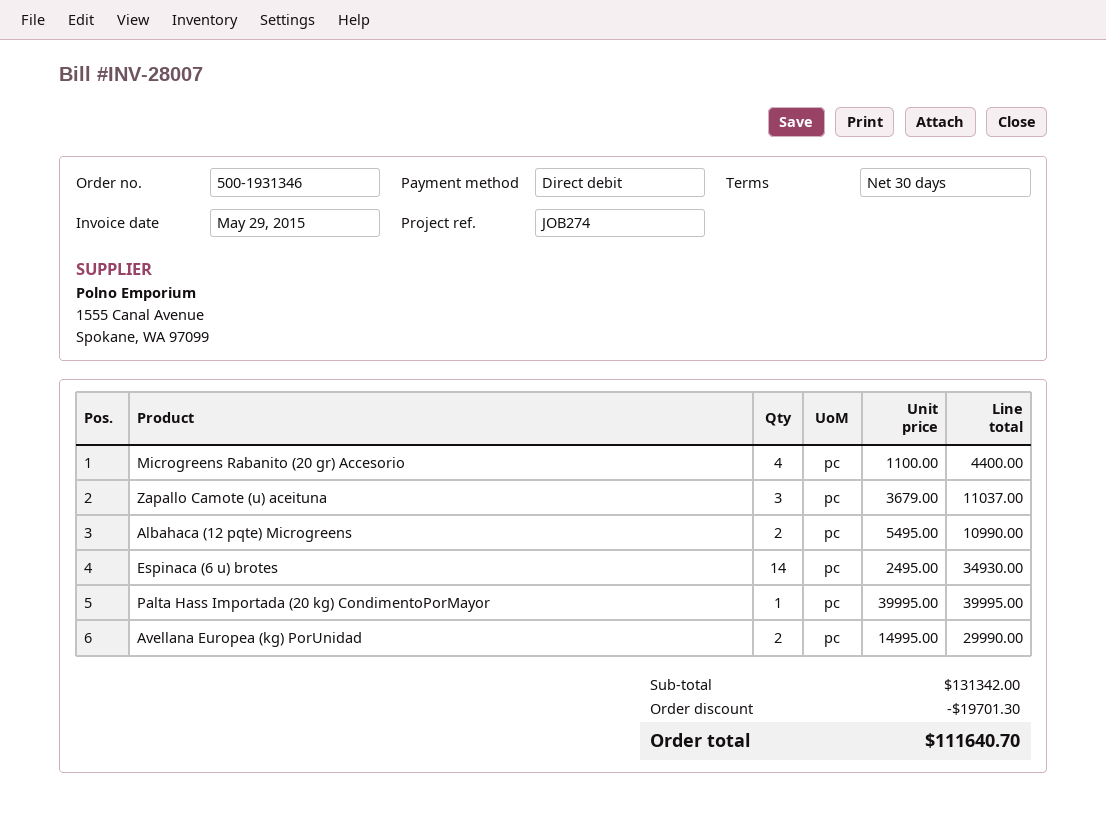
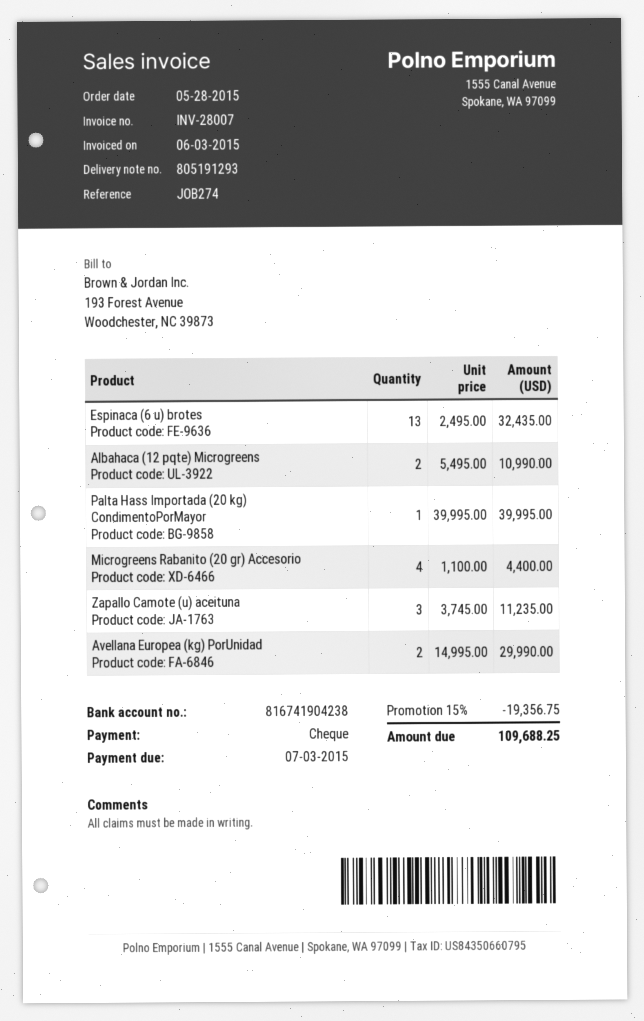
invoice date: 2015-05-29 -> 2015-06-03
payment method: direct debit -> cheque
Zapallo Camote (u) aceituna: 3 x 3679.00 = 11037.00 -> 3 x 3745.00 = 11235.00
Espinaca (6 u) brotes: 14 x 2495.00 = 34930.00 -> 13 x 2495.00 = 32435.00
discount: 19701.30 -> 19356.75
total: 111640.70 -> 109688.25

